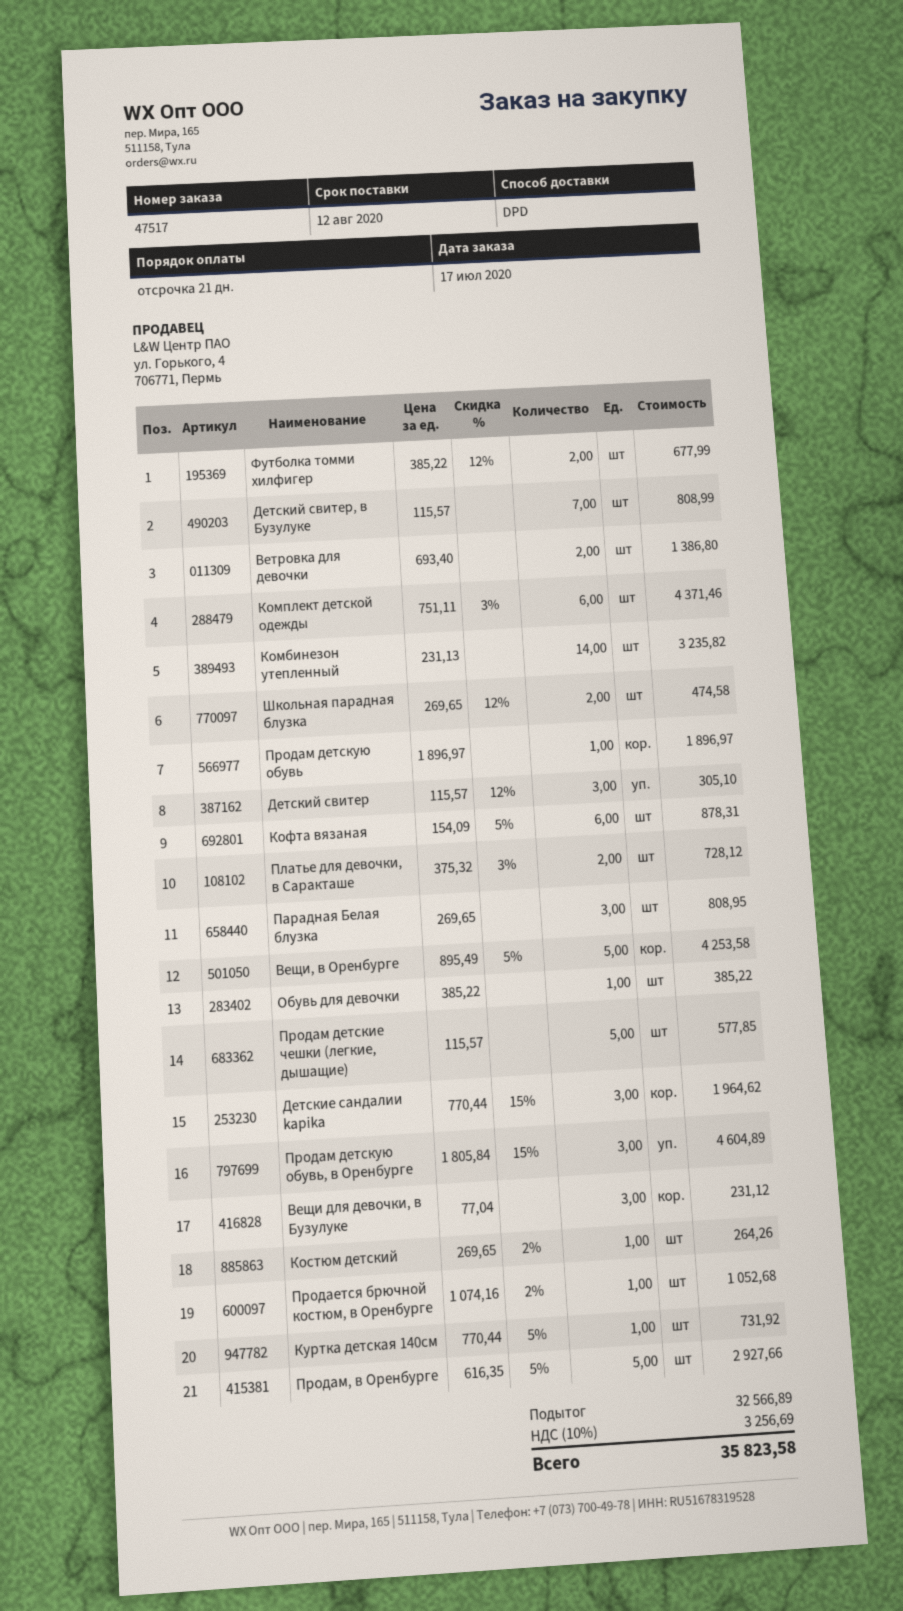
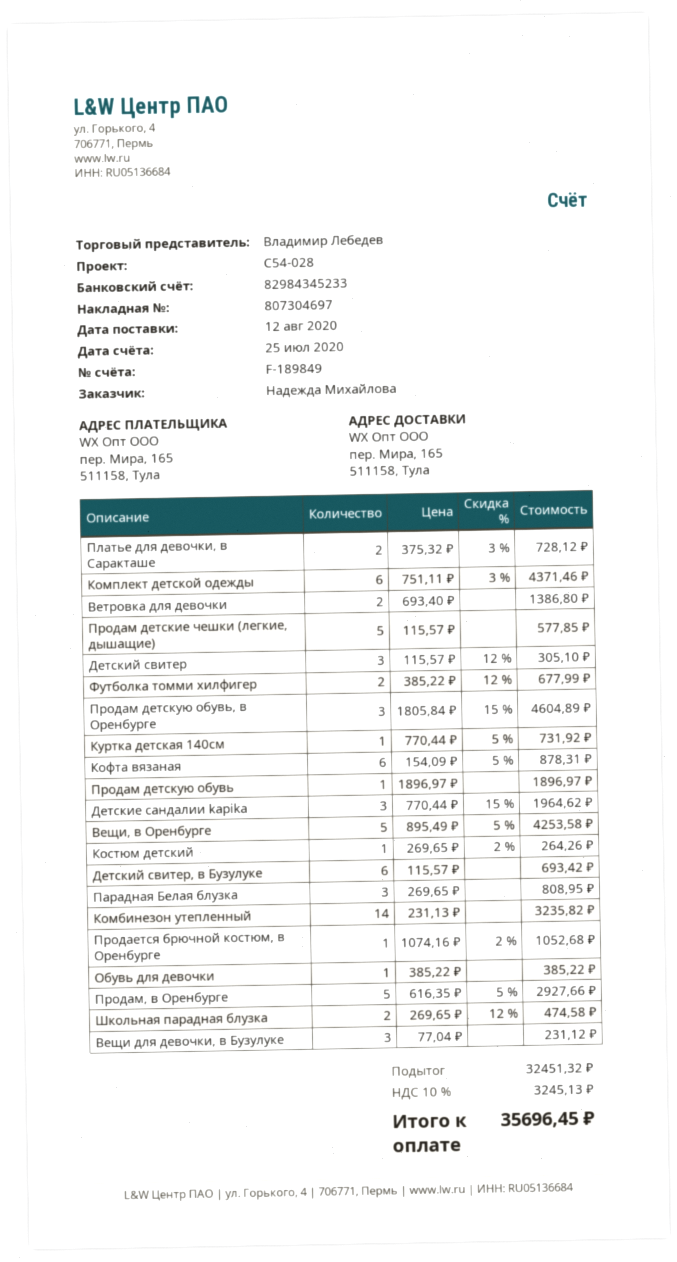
Детский свитер, в Бузулуке: 7 x 115.57 = 808.99 -> 6 x 115.57 = 693.42
subtotal: 32566.89 -> 32451.32
tax: 10% = 3256.69 -> 10% = 3245.13
total: 35823.58 -> 35696.45

